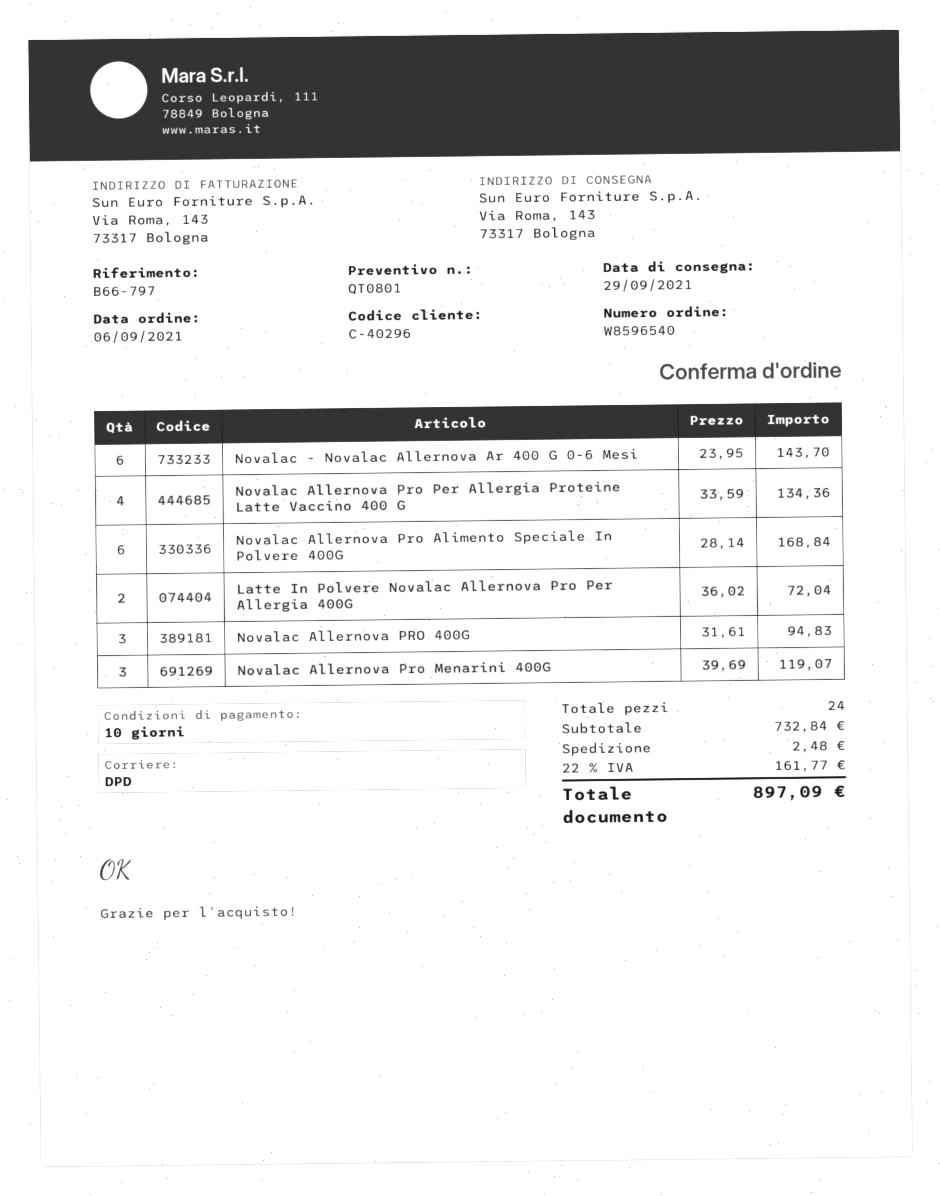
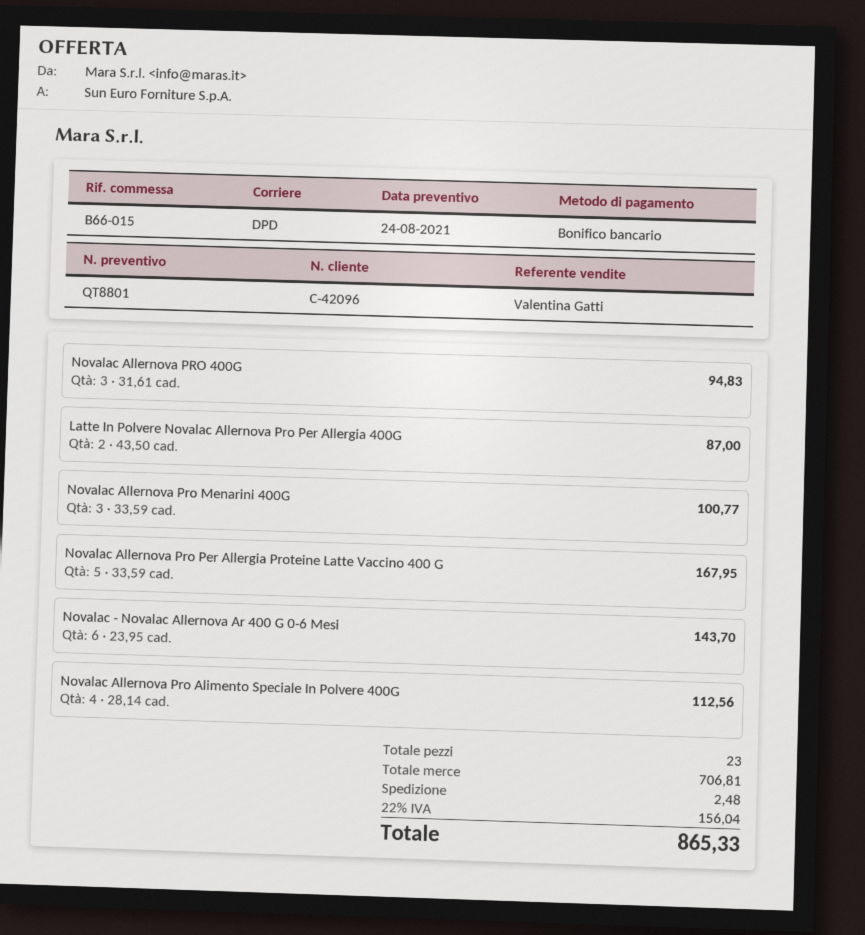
quote number: QT0801 -> QT8801
customer number: C-40296 -> C-42096
reference: B66-797 -> B66-015
Novalac Allernova Pro Per Allergia Proteine Latte Vaccino 400 G: 4 x 33.59 = 134.36 -> 5 x 33.59 = 167.95
Novalac Allernova Pro Alimento Speciale In Polvere 400G: 6 x 28.14 = 168.84 -> 4 x 28.14 = 112.56
Latte In Polvere Novalac Allernova Pro Per Allergia 400G: 2 x 36.02 = 72.04 -> 2 x 43.50 = 87.00
Novalac Allernova Pro Menarini 400G: 3 x 39.69 = 119.07 -> 3 x 33.59 = 100.77
total quantity: 24 -> 23
subtotal: 732.84 -> 706.81
tax: 22% = 161.77 -> 22% = 156.04
total: 897.09 -> 865.33

